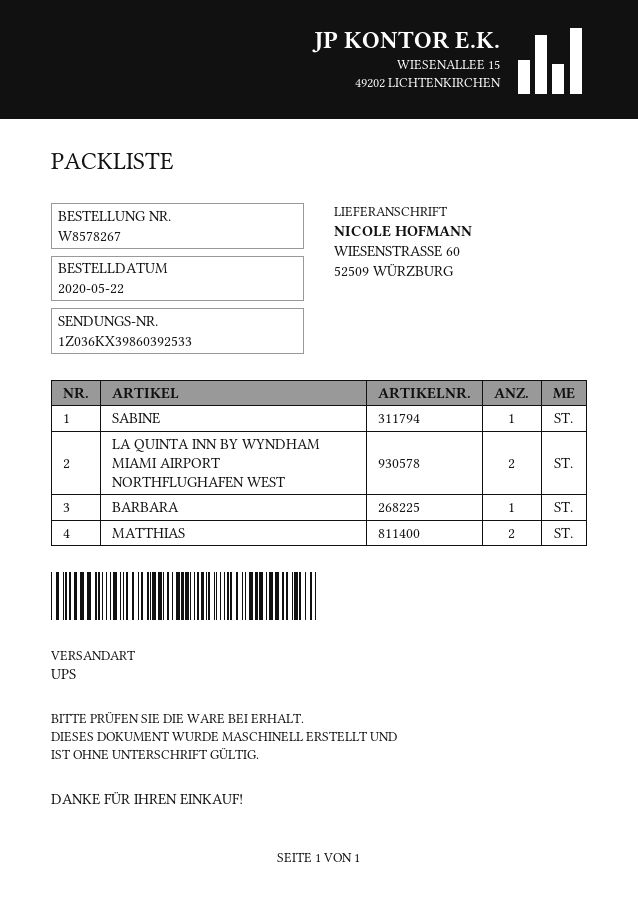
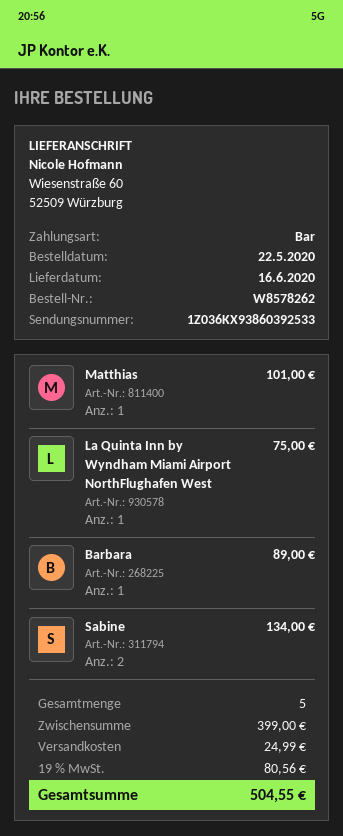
order number: W8578267 -> W8578262
tracking number: 1Z036KX39860392533 -> 1Z036KX93860392533
SABINE: 1 -> 2
LA QUINTA INN BY WYNDHAM MIAMI AIRPORT NORTHFLUGHAFEN WEST: 2 -> 1
MATTHIAS: 2 -> 1

